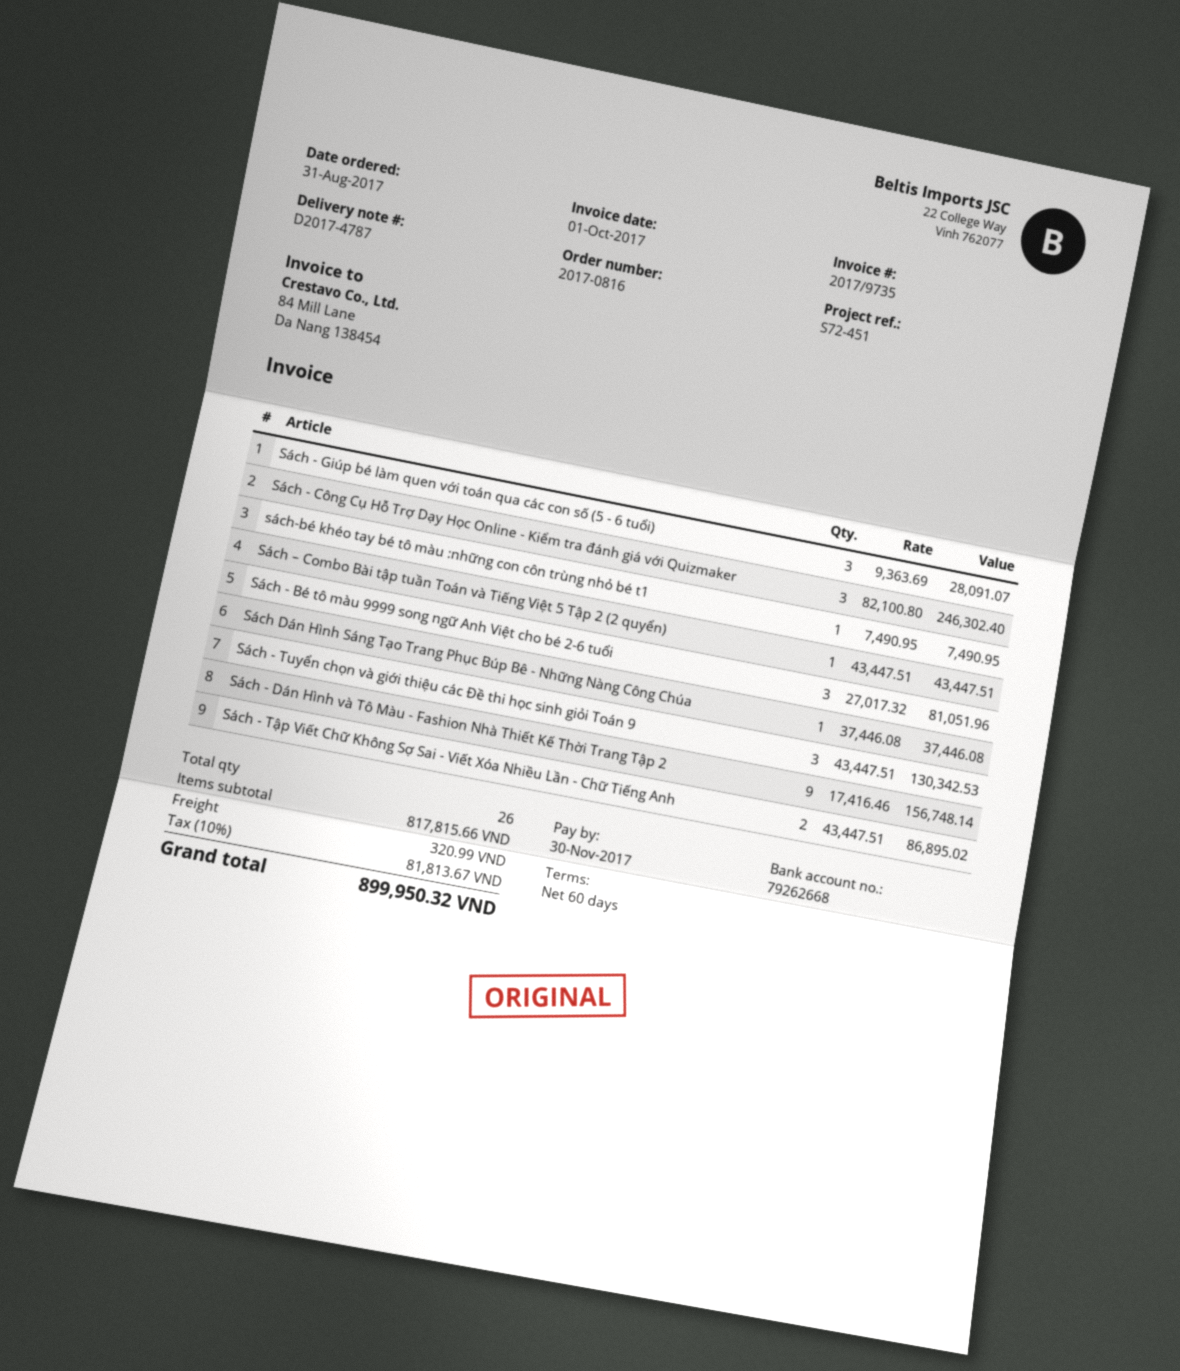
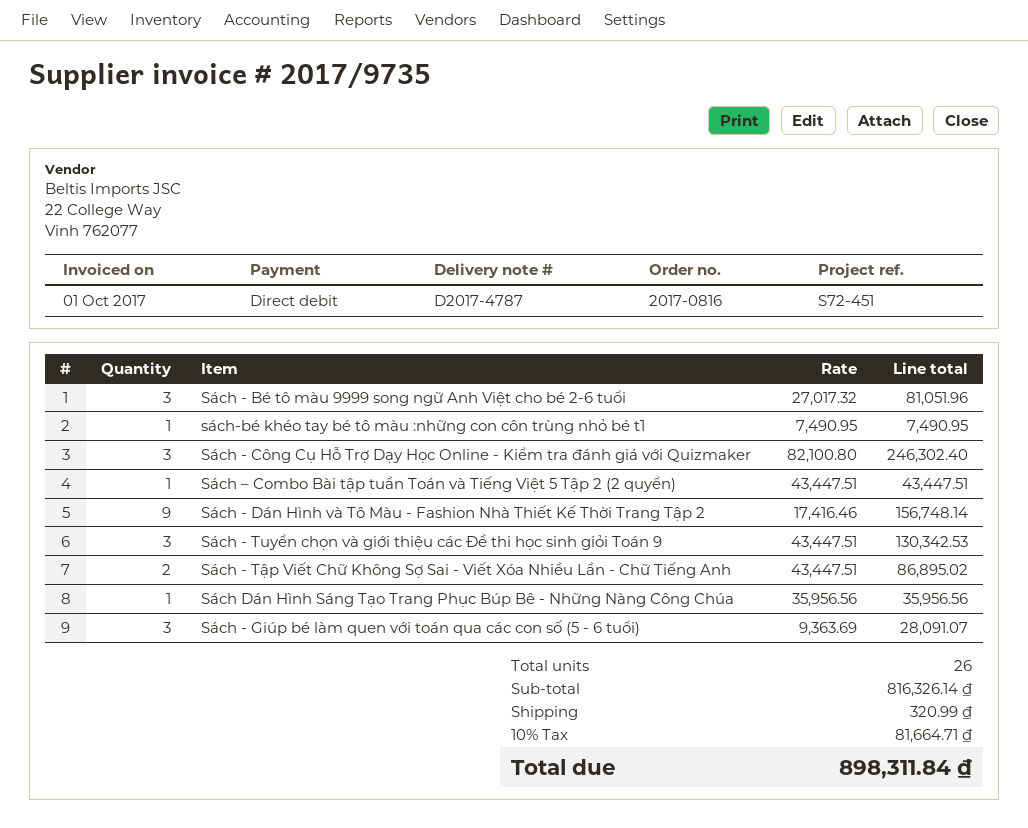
Sách Dán Hình Sáng Tạo Trang Phục Búp Bê - Những Nàng Công Chúa: 1 x 37446.08 = 37446.08 -> 1 x 35956.56 = 35956.56
subtotal: 817815.66 -> 816326.14
tax: 10% = 81813.67 -> 10% = 81664.71
total: 899950.32 -> 898311.84

